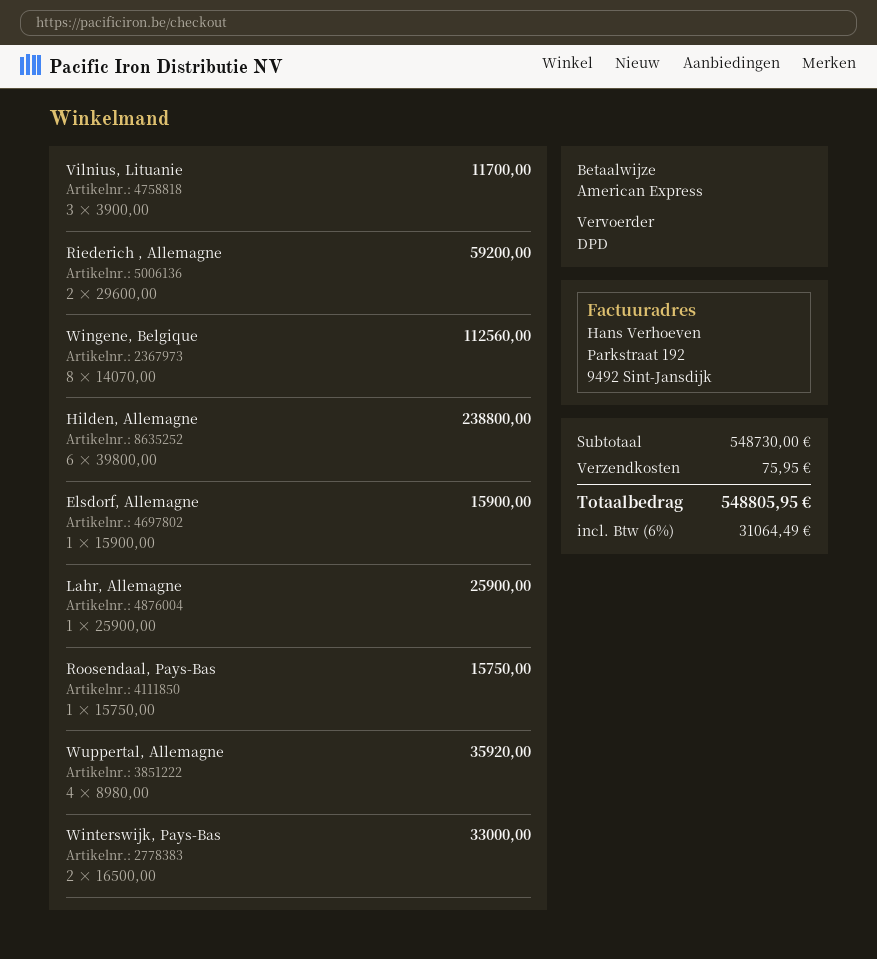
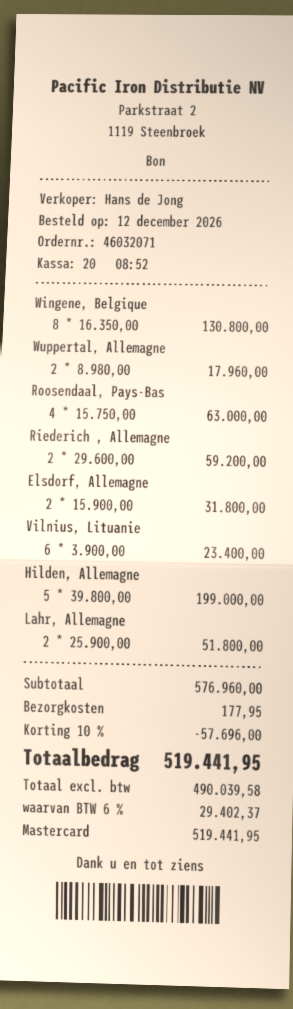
payment method: American Express -> Mastercard
Vilnius, Lituanie: 3 x 3900.00 = 11700.00 -> 6 x 3900.00 = 23400.00
Wingene, Belgique: 8 x 14070.00 = 112560.00 -> 8 x 16350.00 = 130800.00
Hilden, Allemagne: 6 x 39800.00 = 238800.00 -> 5 x 39800.00 = 199000.00
Elsdorf, Allemagne: 1 x 15900.00 = 15900.00 -> 2 x 15900.00 = 31800.00
Lahr, Allemagne: 1 x 25900.00 = 25900.00 -> 2 x 25900.00 = 51800.00
Roosendaal, Pays-Bas: 1 x 15750.00 = 15750.00 -> 4 x 15750.00 = 63000.00
Wuppertal, Allemagne: 4 x 8980.00 = 35920.00 -> 2 x 8980.00 = 17960.00
Winterswijk, Pays-Bas: 2 x 16500.00 = 33000.00 -> none
subtotal: 548730.00 -> 576960.00
discount: none -> 10% = 57696.00
shipping: 75.95 -> 177.95
tax: 6% = 31064.49 -> 6% = 29402.37
total: 548805.95 -> 519441.95

